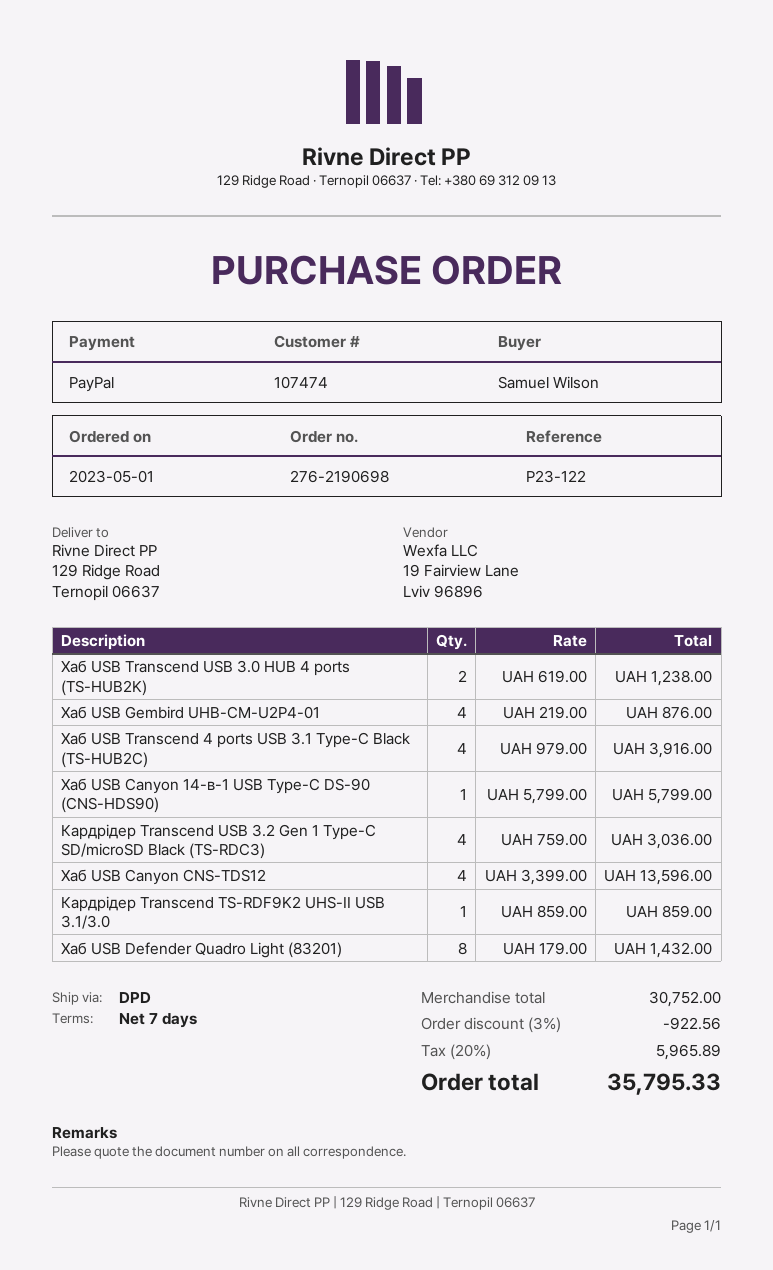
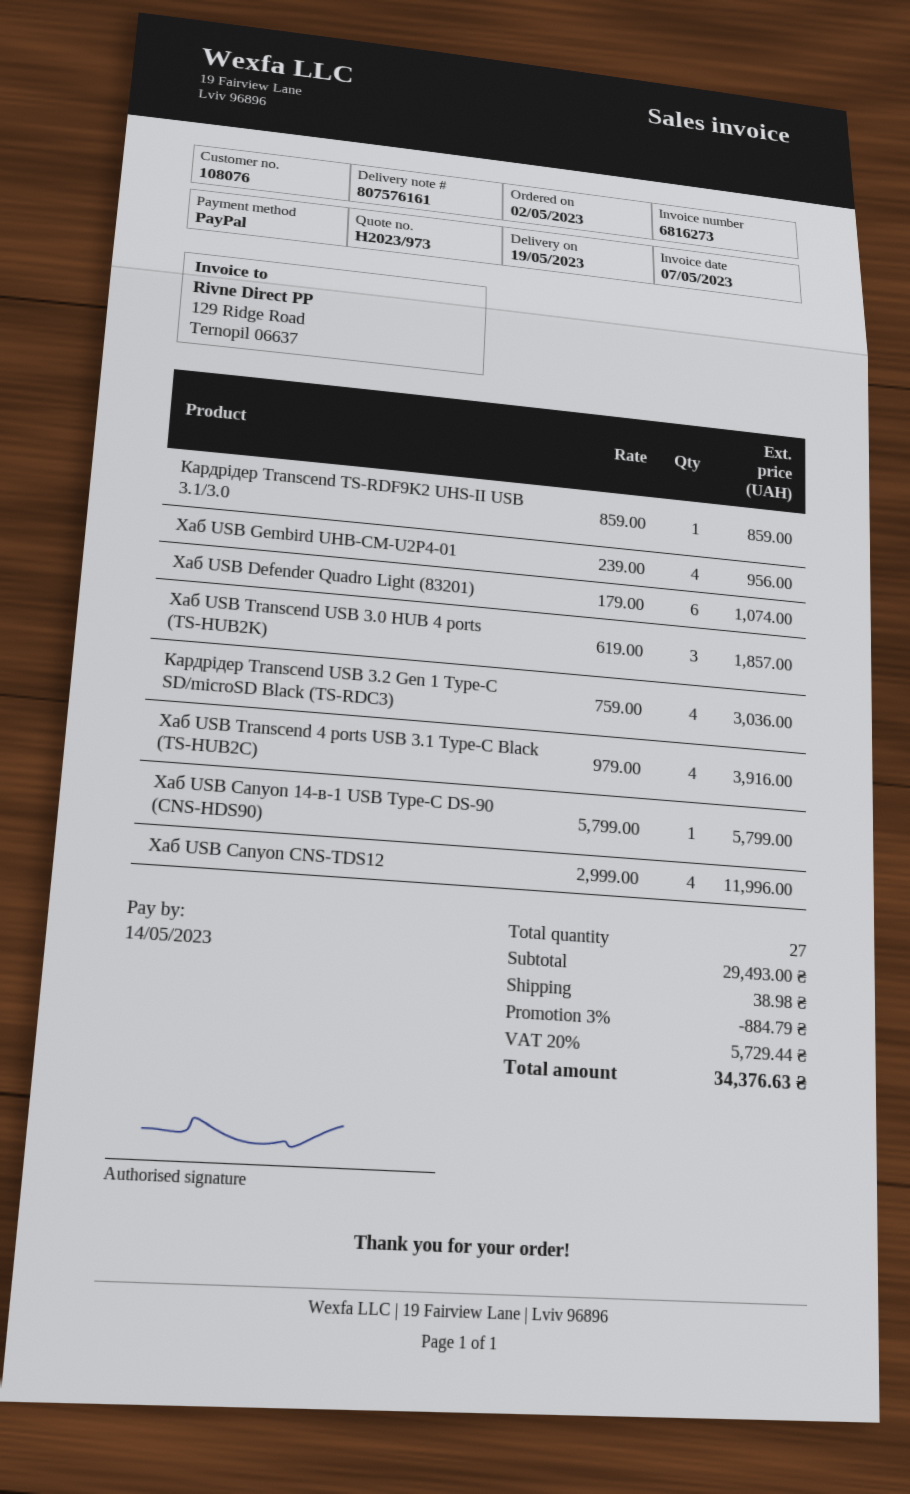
order date: 2023-05-01 -> 2023-05-02
customer number: 107474 -> 108076
Хаб USB Transcend USB 3.0 HUB 4 ports (TS-HUB2K): 2 x 619.00 = 1238.00 -> 3 x 619.00 = 1857.00
Хаб USB Gembird UHB-CM-U2P4-01: 4 x 219.00 = 876.00 -> 4 x 239.00 = 956.00
Хаб USB Canyon CNS-TDS12: 4 x 3399.00 = 13596.00 -> 4 x 2999.00 = 11996.00
Хаб USB Defender Quadro Light (83201): 8 x 179.00 = 1432.00 -> 6 x 179.00 = 1074.00
subtotal: 30752.00 -> 29493.00
discount: 3% = 922.56 -> 3% = 884.79
shipping: none -> 38.98
tax: 20% = 5965.89 -> 20% = 5729.44
total: 35795.33 -> 34376.63

